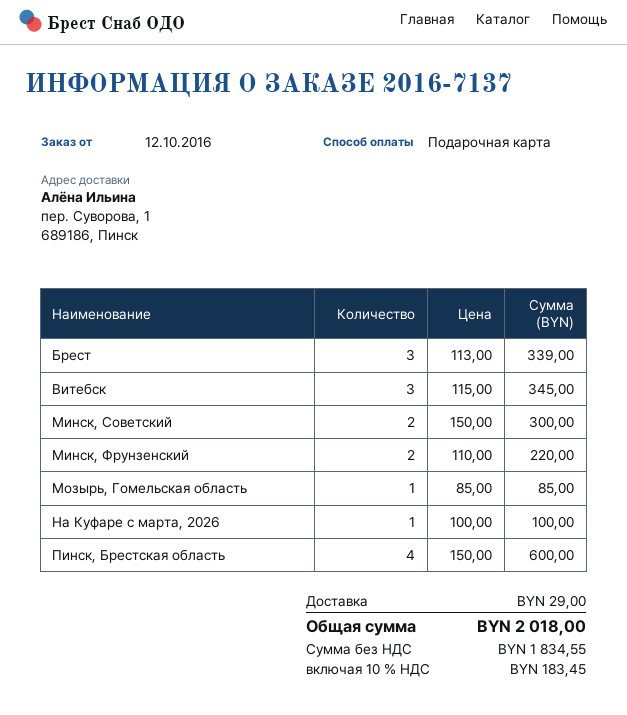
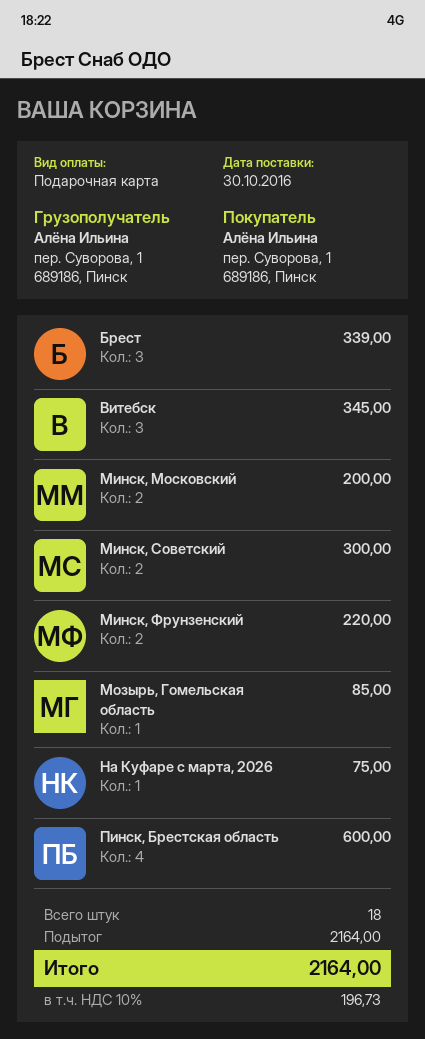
На Куфаре с марта, 2026: 1 for 100.00 -> 1 for 75.00
Минск, Московский: none -> 2 for 200.00
shipping: 29.00 -> none
tax: 10% = 183.45 -> 10% = 196.73
total: 2018.00 -> 2164.00

